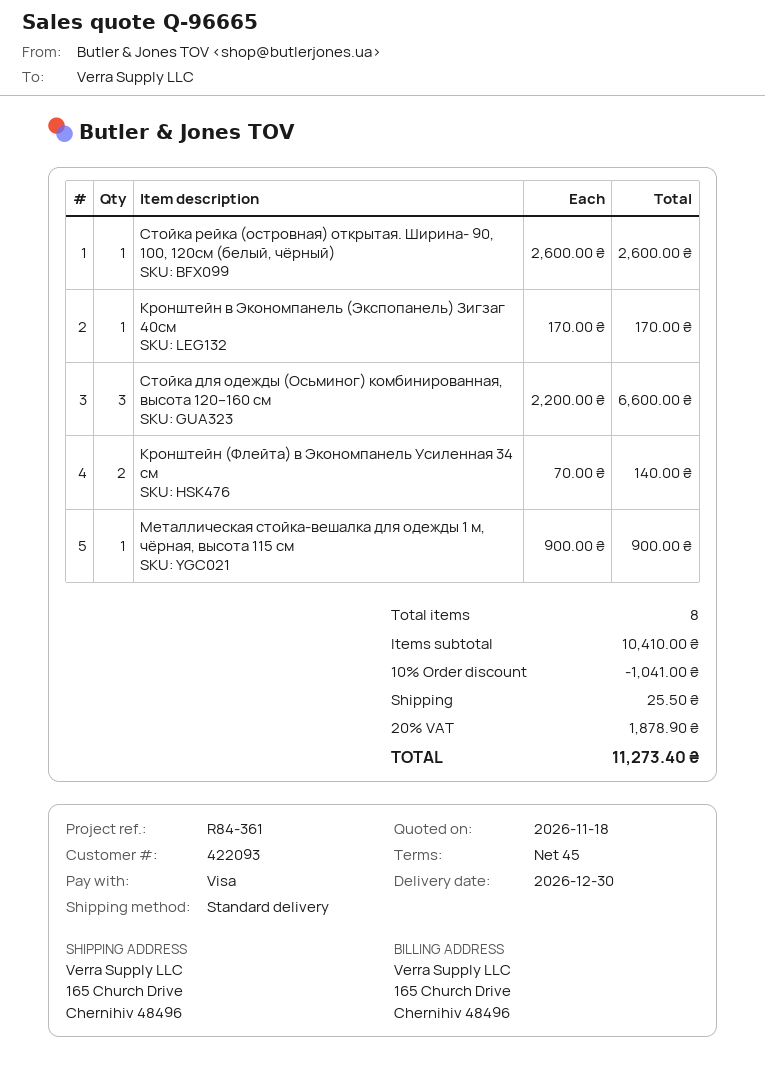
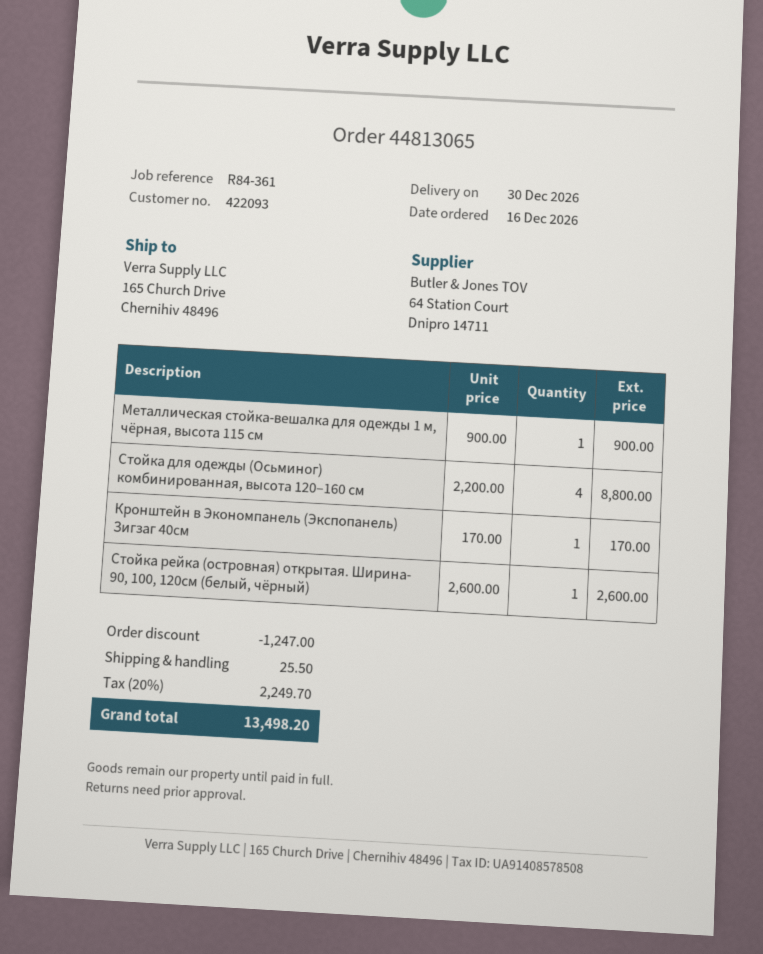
Стойка для одежды (Осьминог) комбинированная, высота 120–160 см: 3 x 2200.00 = 6600.00 -> 4 x 2200.00 = 8800.00
Кронштейн (Флейта) в Экономпанель Усиленная 34 см: 2 x 70.00 = 140.00 -> none
discount: 1041.00 -> 1247.00
tax: 20% = 1878.90 -> 20% = 2249.70
total: 11273.40 -> 13498.20

